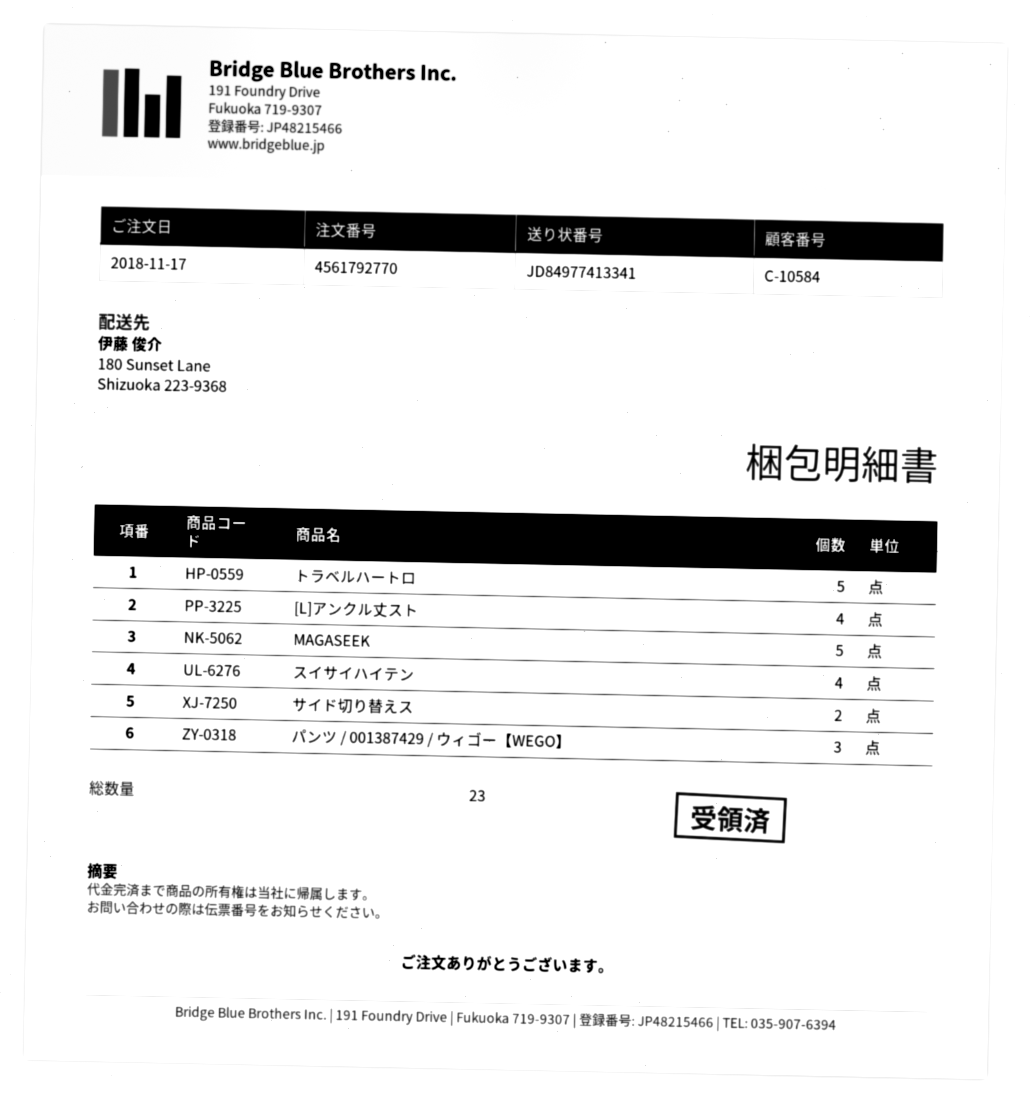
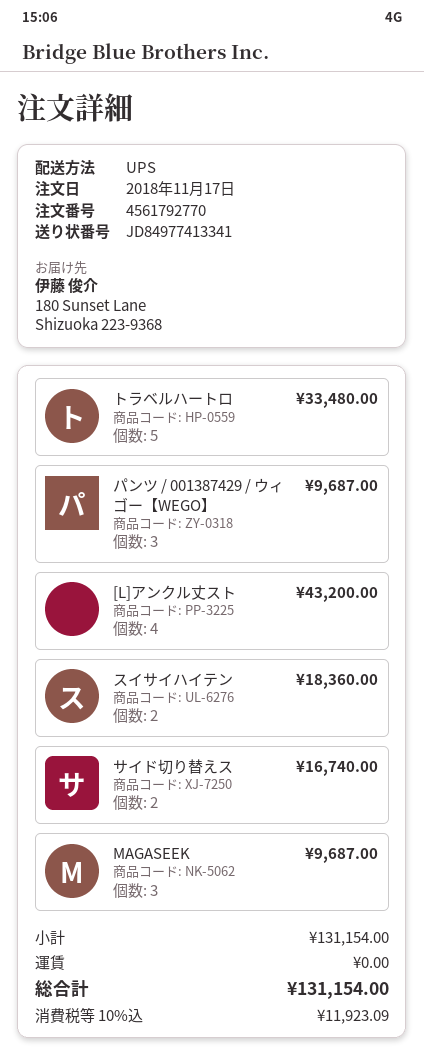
MAGASEEK: 5 -> 3
スイサイハイテン: 4 -> 2

